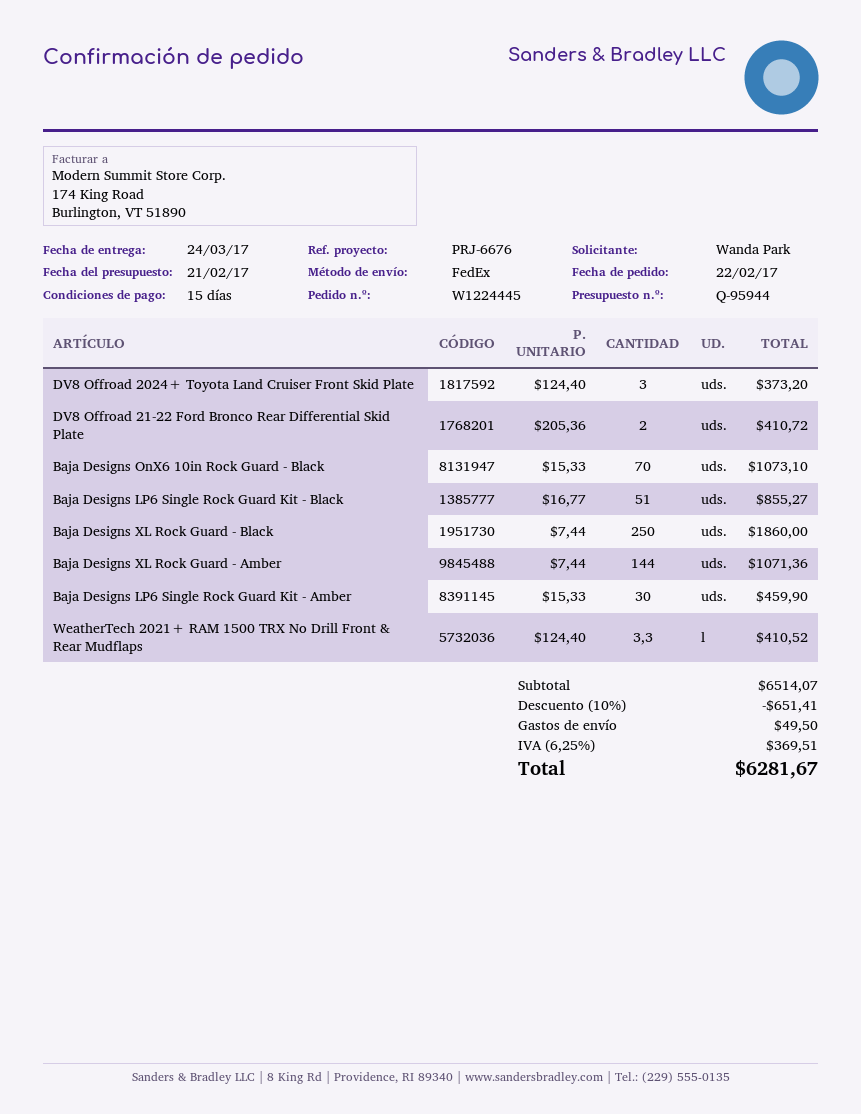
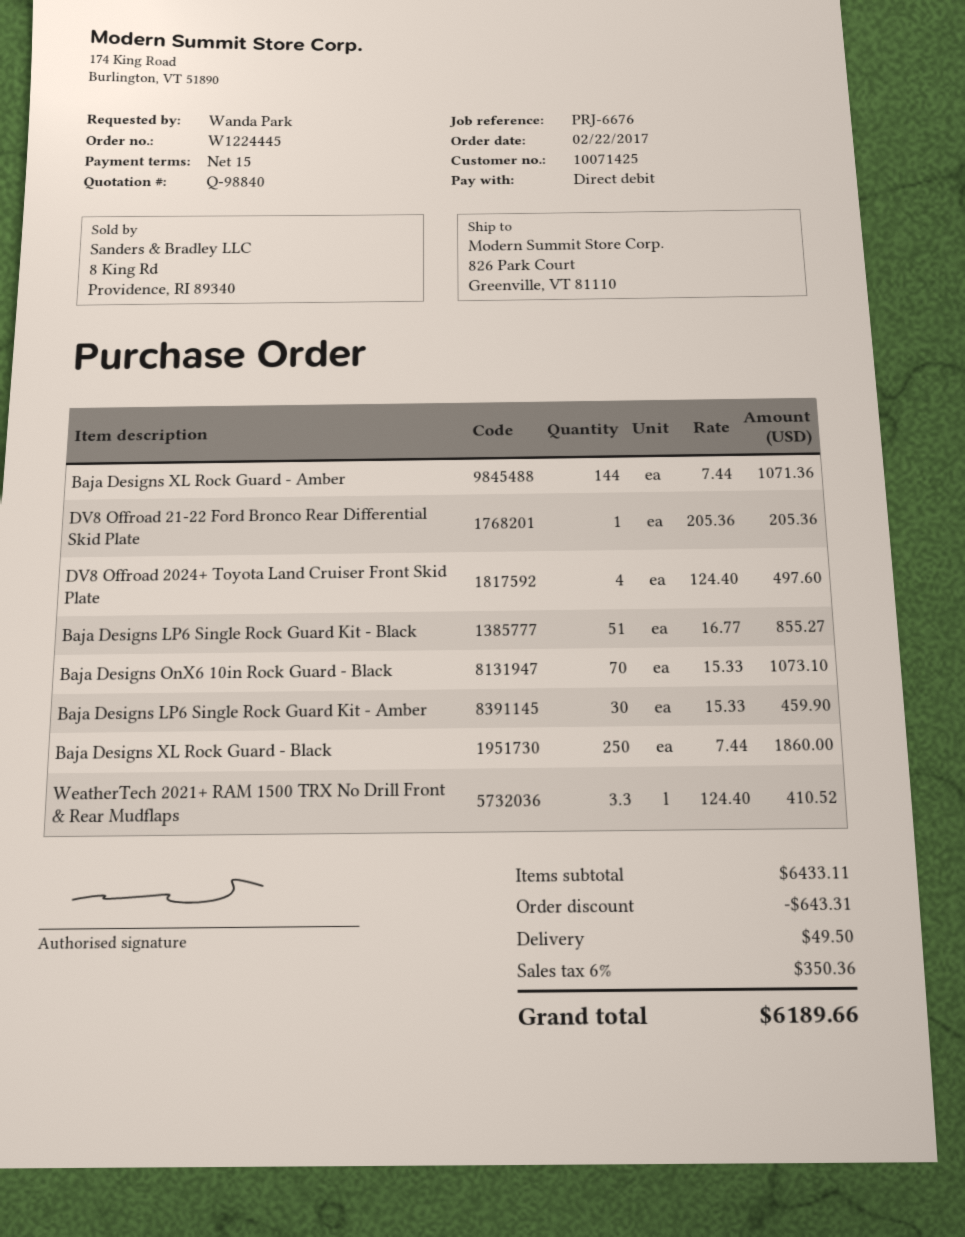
quote number: Q-95944 -> Q-98840
DV8 Offroad 2024+ Toyota Land Cruiser Front Skid Plate: 3 x 124.40 = 373.20 -> 4 x 124.40 = 497.60
DV8 Offroad 21-22 Ford Bronco Rear Differential Skid Plate: 2 x 205.36 = 410.72 -> 1 x 205.36 = 205.36
subtotal: 6514.07 -> 6433.11
discount: 651.41 -> 643.31
tax: 6.25% = 369.51 -> 6% = 350.36
total: 6281.67 -> 6189.66

